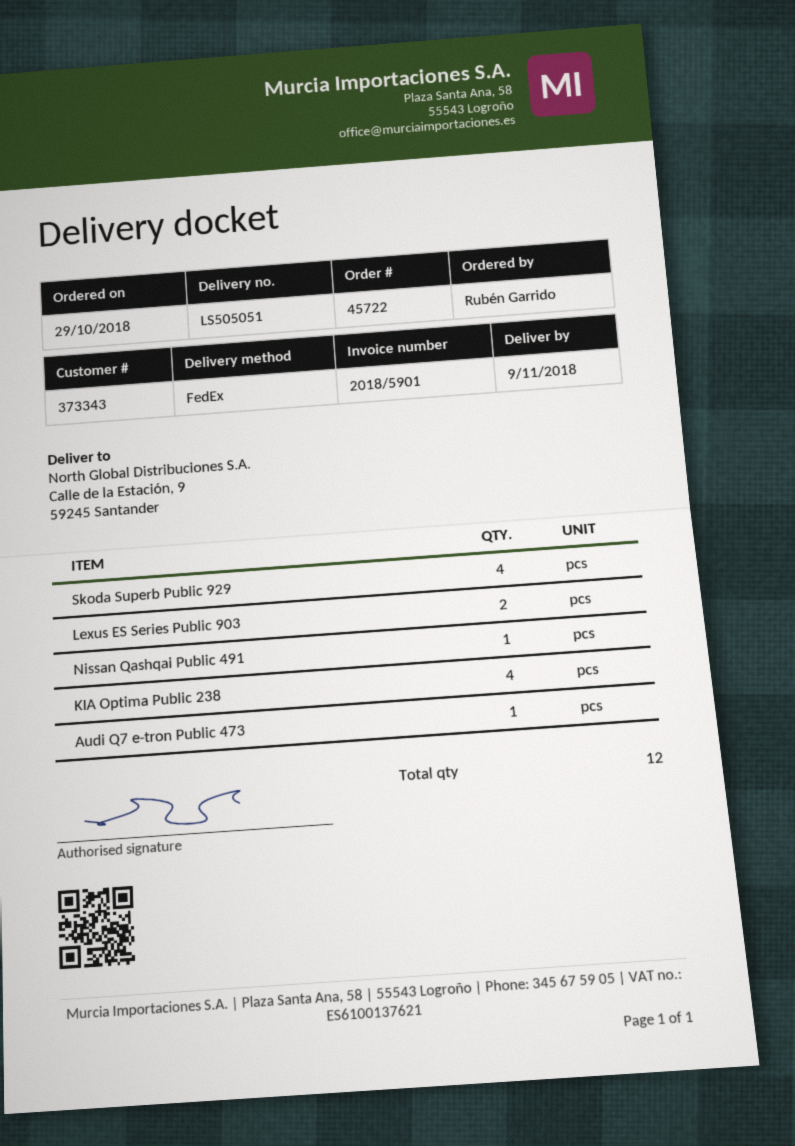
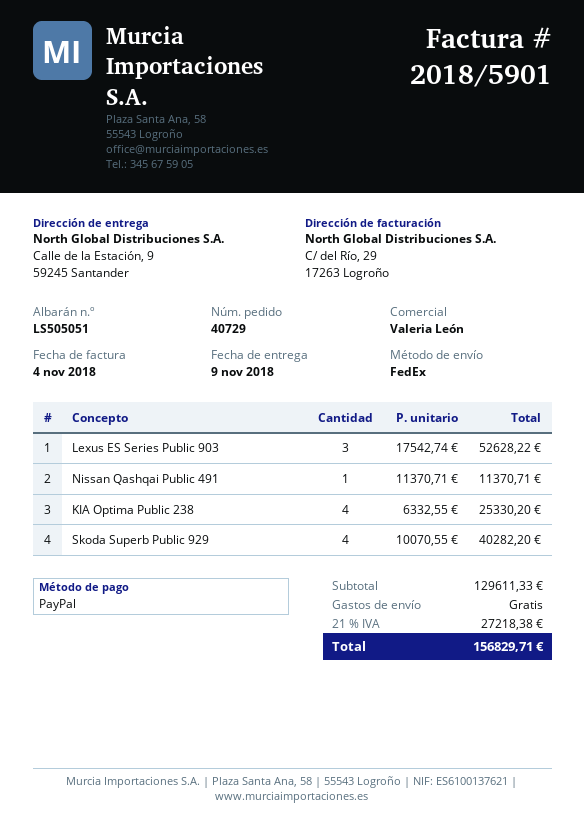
order number: 45722 -> 40729
Lexus ES Series Public 903: 2 -> 3
Audi Q7 e-tron Public 473: 1 -> none

